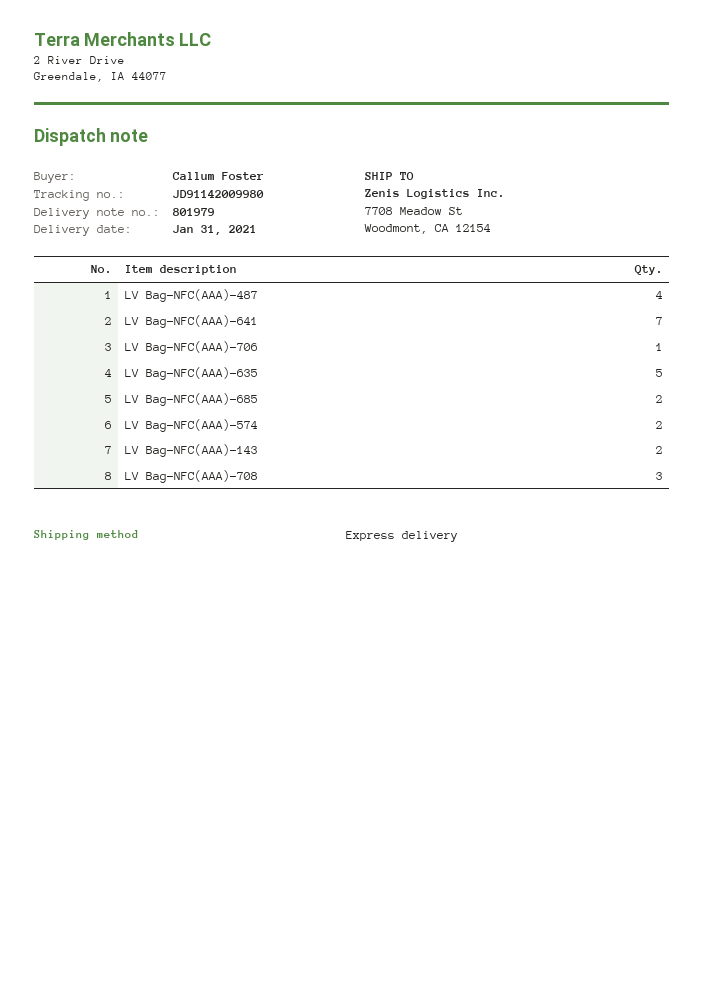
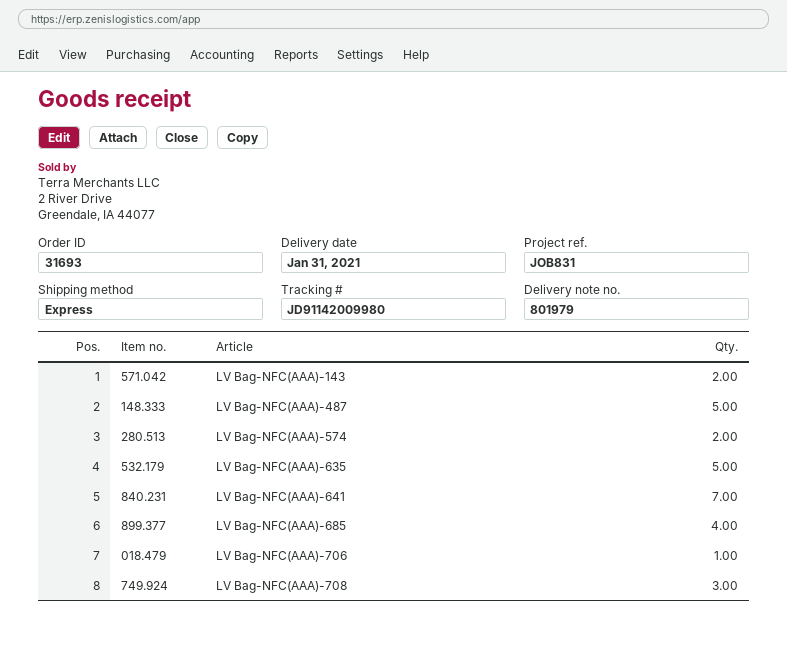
LV Bag-NFC(AAA)-487: 4 -> 5
LV Bag-NFC(AAA)-685: 2 -> 4

